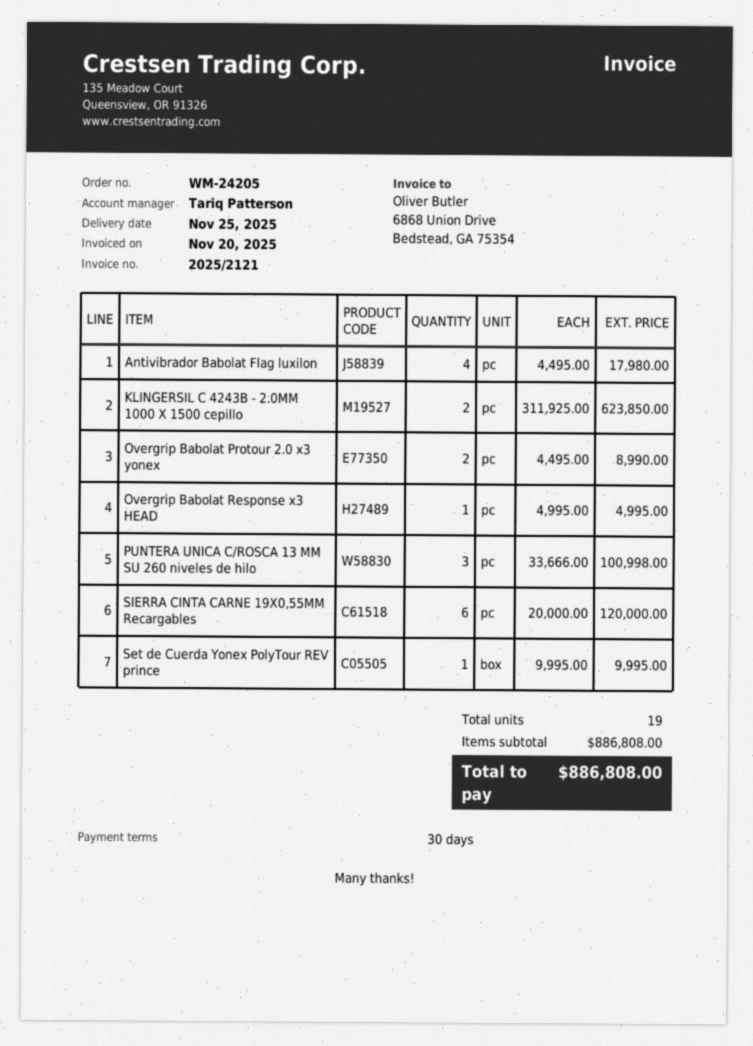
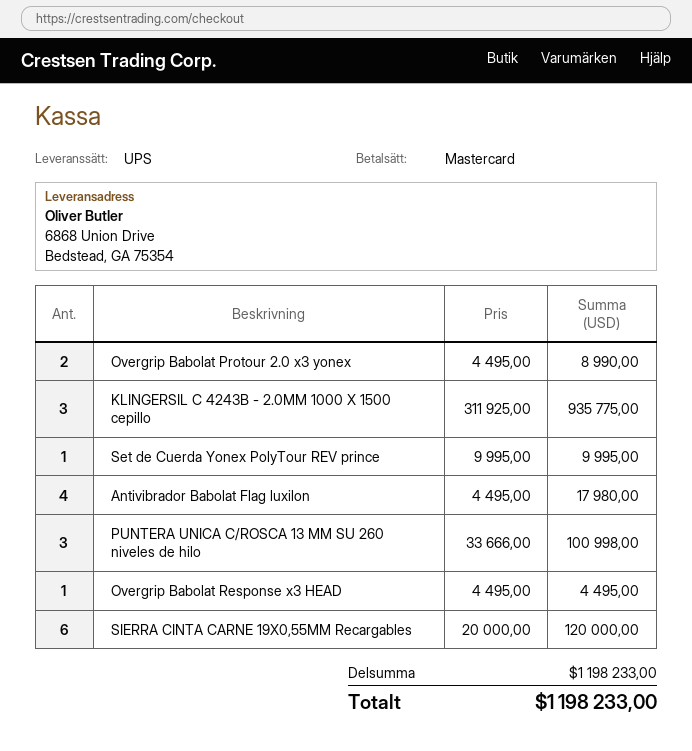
KLINGERSIL C 4243B - 2.0MM 1000 X 1500 cepillo: 2 x 311925.00 = 623850.00 -> 3 x 311925.00 = 935775.00
Overgrip Babolat Response x3 HEAD: 1 x 4995.00 = 4995.00 -> 1 x 4495.00 = 4495.00
subtotal: 886808.00 -> 1198233.00
total: 886808.00 -> 1198233.00

